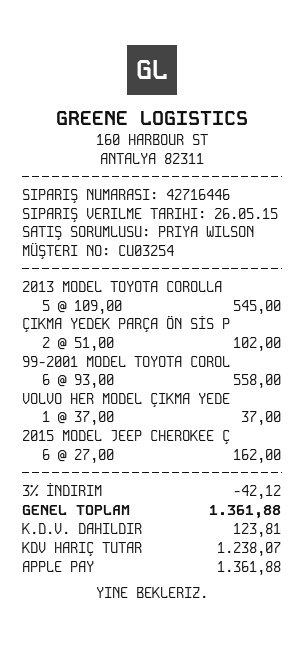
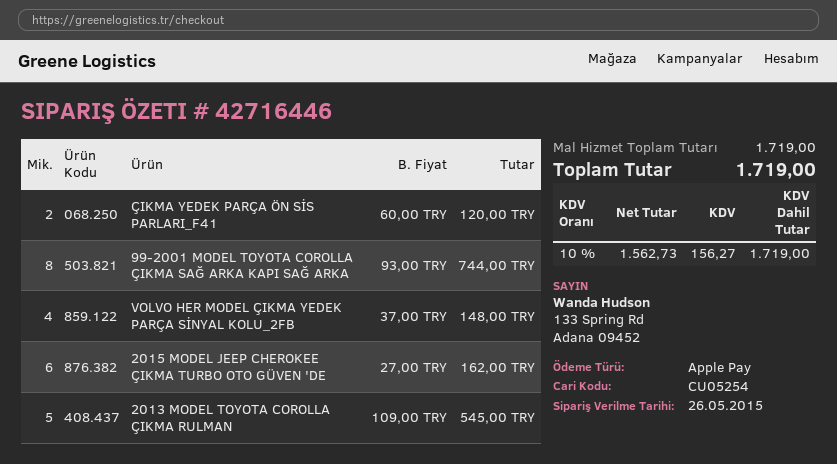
customer number: CU03254 -> CU05254
ÇIKMA YEDEK PARÇA ÖN SİS P: 2 x 51.00 = 102.00 -> 2 x 60.00 = 120.00
99-2001 MODEL TOYOTA COROL: 6 x 93.00 = 558.00 -> 8 x 93.00 = 744.00
VOLVO HER MODEL ÇIKMA YEDE: 1 x 37.00 = 37.00 -> 4 x 37.00 = 148.00
discount: 3% = 42.12 -> none
net: 1238.07 -> 1562.73
tax: 123.81 -> 156.27
total: 1361.88 -> 1719.00

